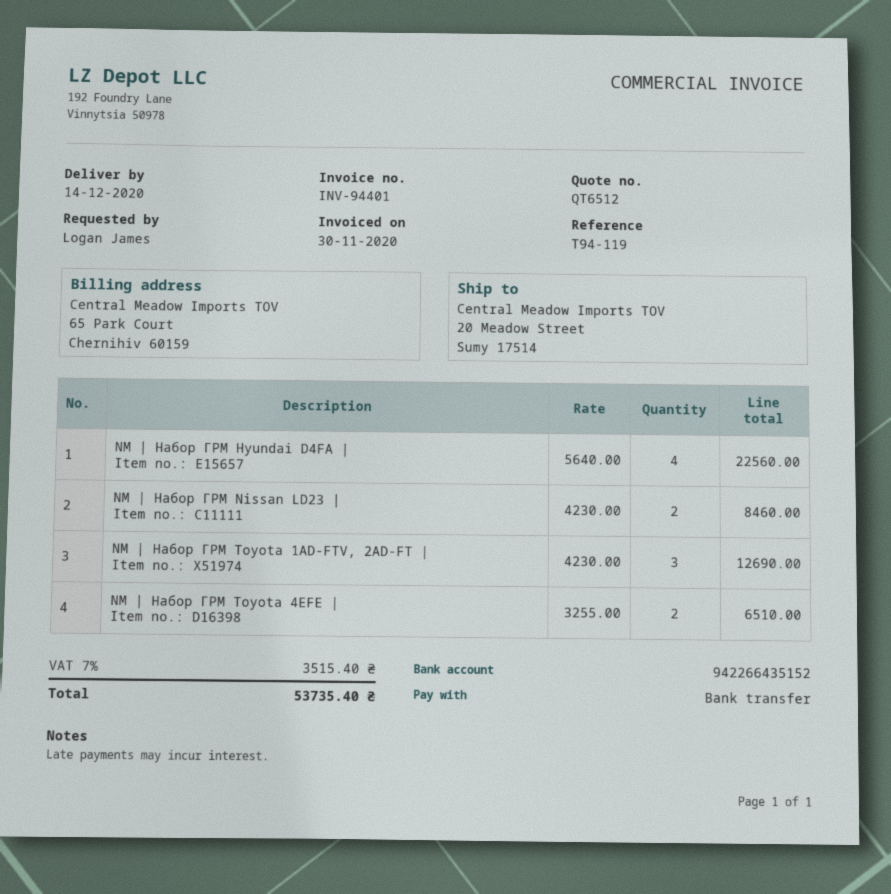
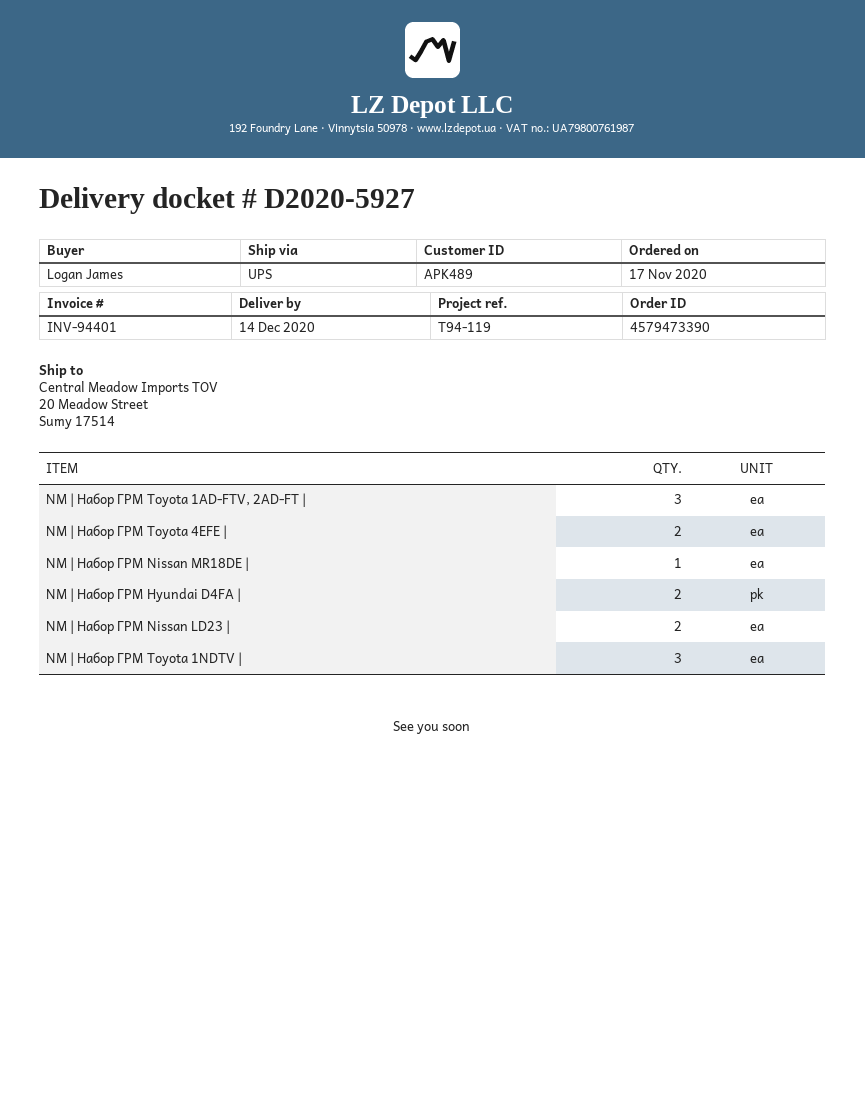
NM | Набор ГРМ Hyundai D4FA |: 4 -> 2
NM | Набор ГРМ Nissan MR18DE |: none -> 1
NM | Набор ГРМ Toyota 1NDTV |: none -> 3

